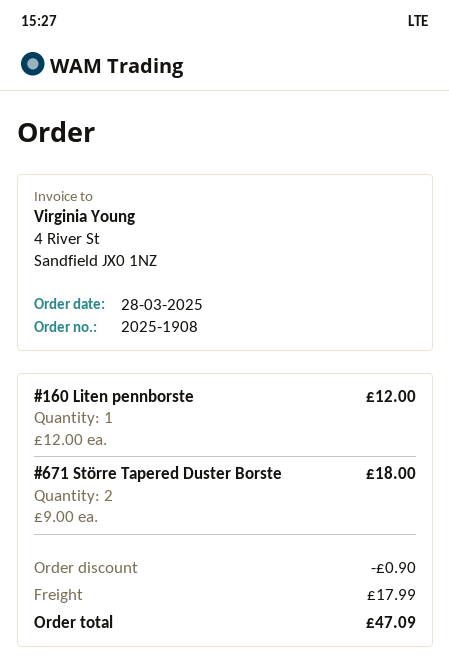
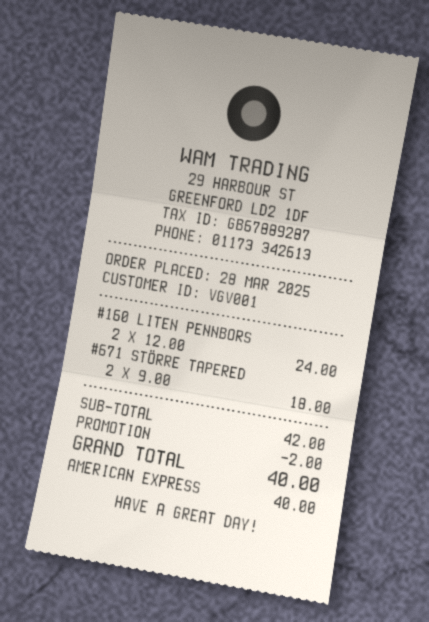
#160 Liten pennborste: 1 x 12.00 = 12.00 -> 2 x 12.00 = 24.00
discount: 0.90 -> 2.00
shipping: 17.99 -> none
total: 47.09 -> 40.00

